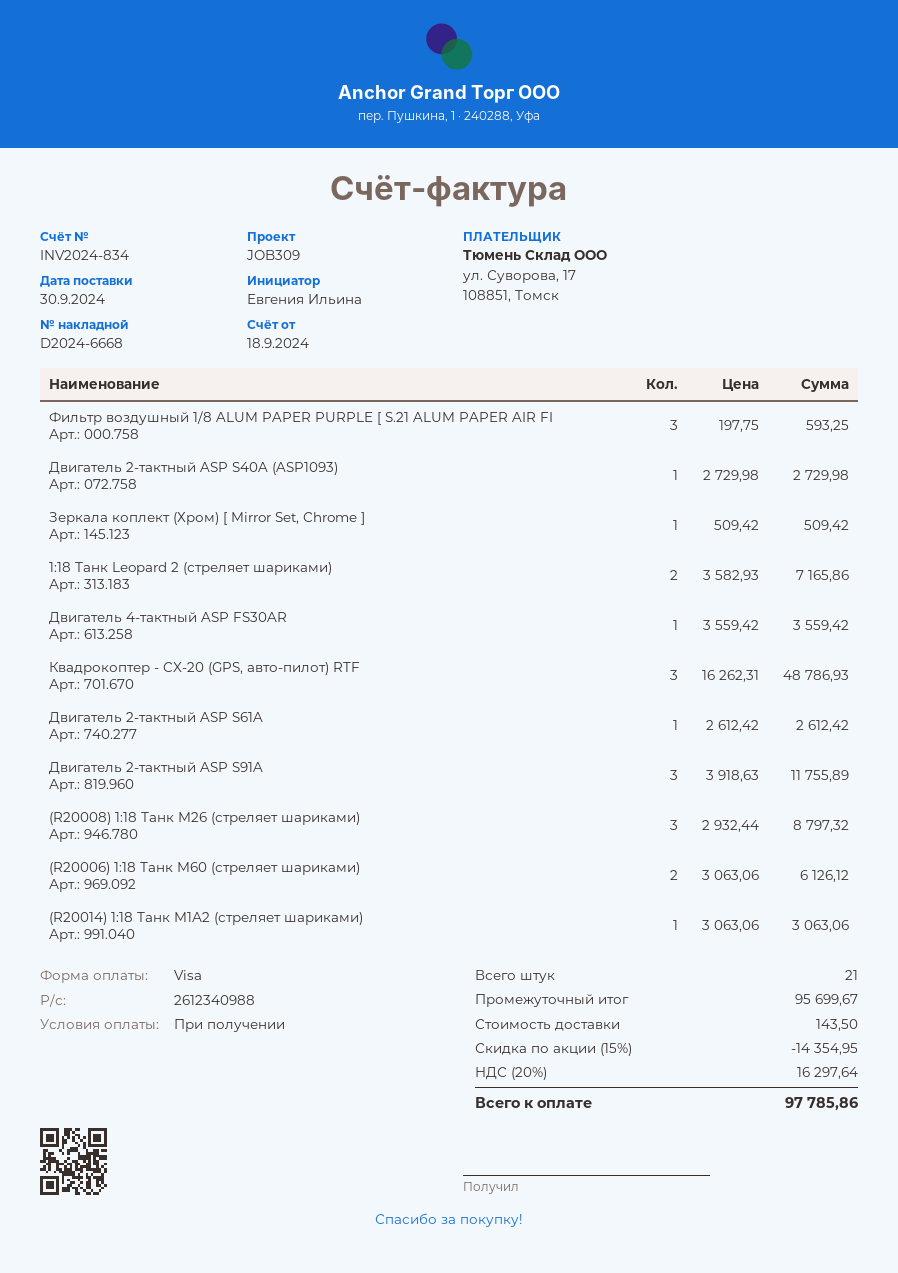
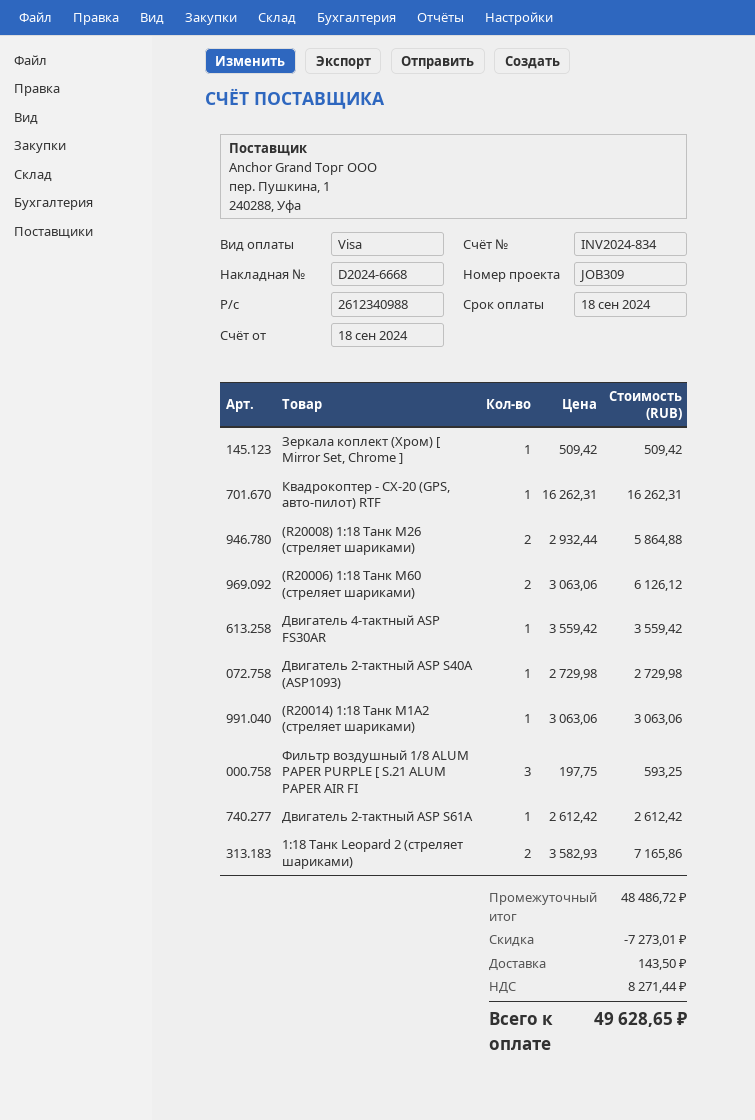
Квадрокоптер - CX-20 (GPS, авто-пилот) RTF: 3 x 16262.31 = 48786.93 -> 1 x 16262.31 = 16262.31
Двигатель 2-тактный ASP S91A: 3 x 3918.63 = 11755.89 -> none
(R20008) 1:18 Танк М26 (стреляет шариками): 3 x 2932.44 = 8797.32 -> 2 x 2932.44 = 5864.88
subtotal: 95699.67 -> 48486.72
discount: 14354.95 -> 7273.01
tax: 16297.64 -> 8271.44
total: 97785.86 -> 49628.65

